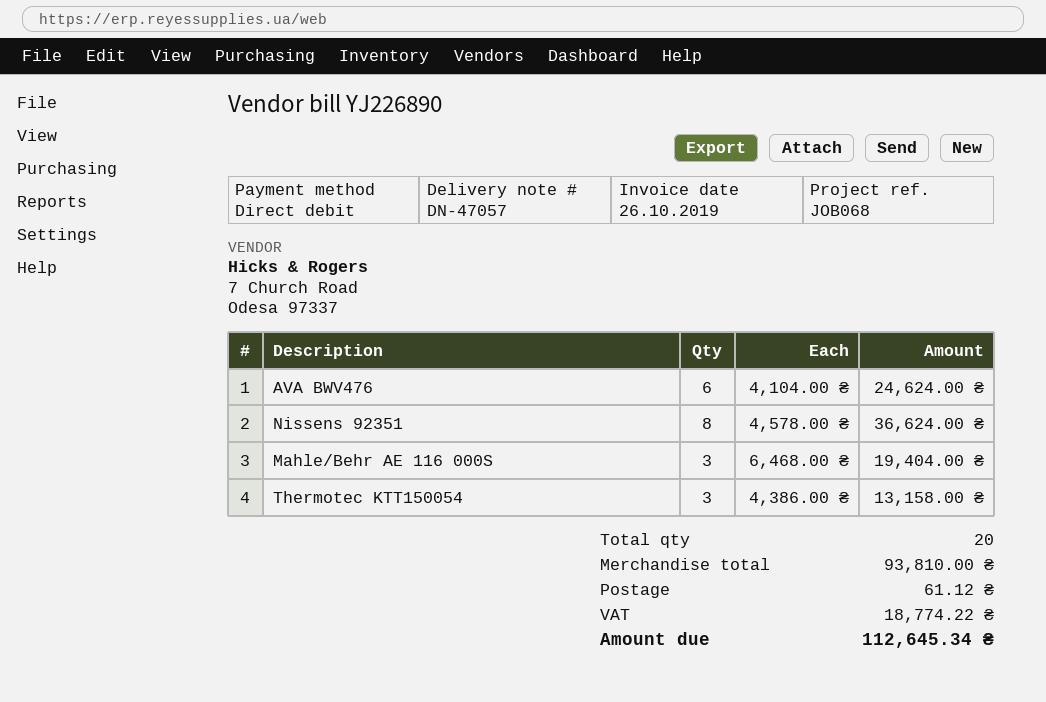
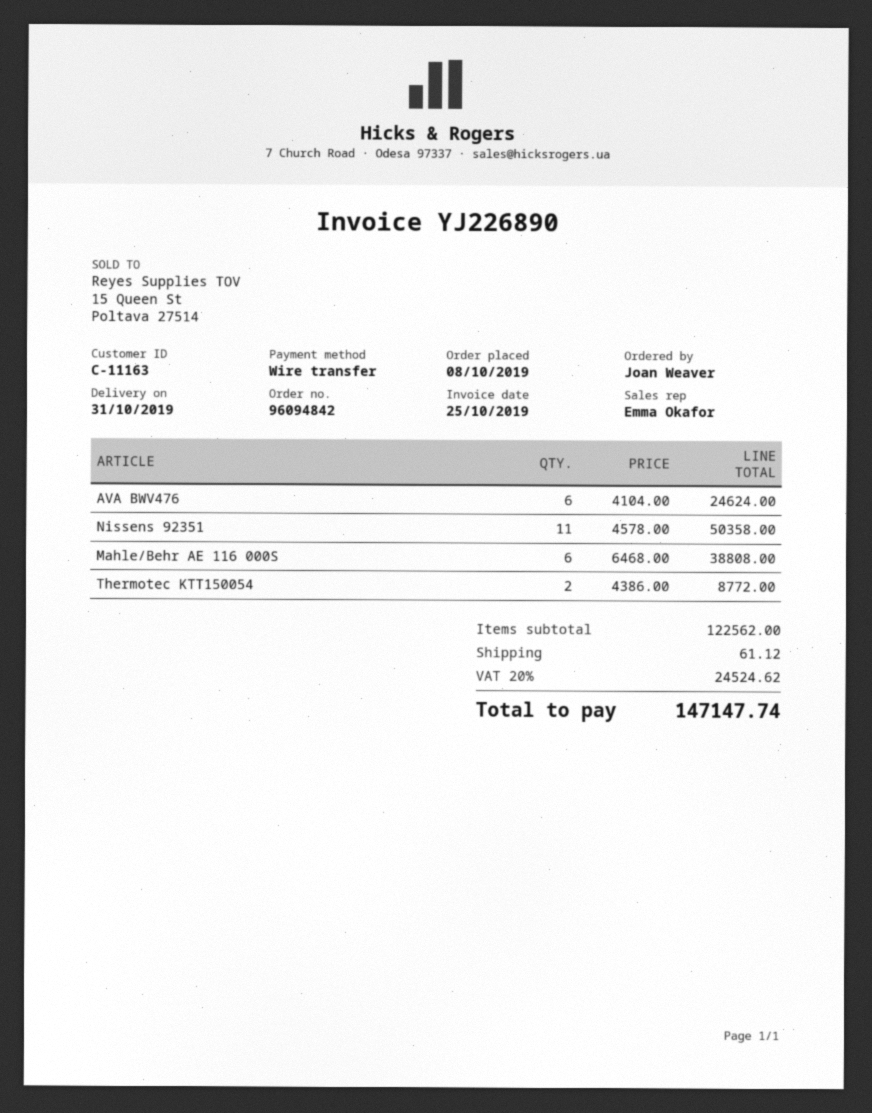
invoice date: 2019-10-26 -> 2019-10-25
payment method: direct debit -> bank transfer
Nissens 92351: 8 x 4578.00 = 36624.00 -> 11 x 4578.00 = 50358.00
Mahle/Behr AE 116 000S: 3 x 6468.00 = 19404.00 -> 6 x 6468.00 = 38808.00
Thermotec KTT150054: 3 x 4386.00 = 13158.00 -> 2 x 4386.00 = 8772.00
subtotal: 93810.00 -> 122562.00
tax: 18774.22 -> 24524.62
total: 112645.34 -> 147147.74

